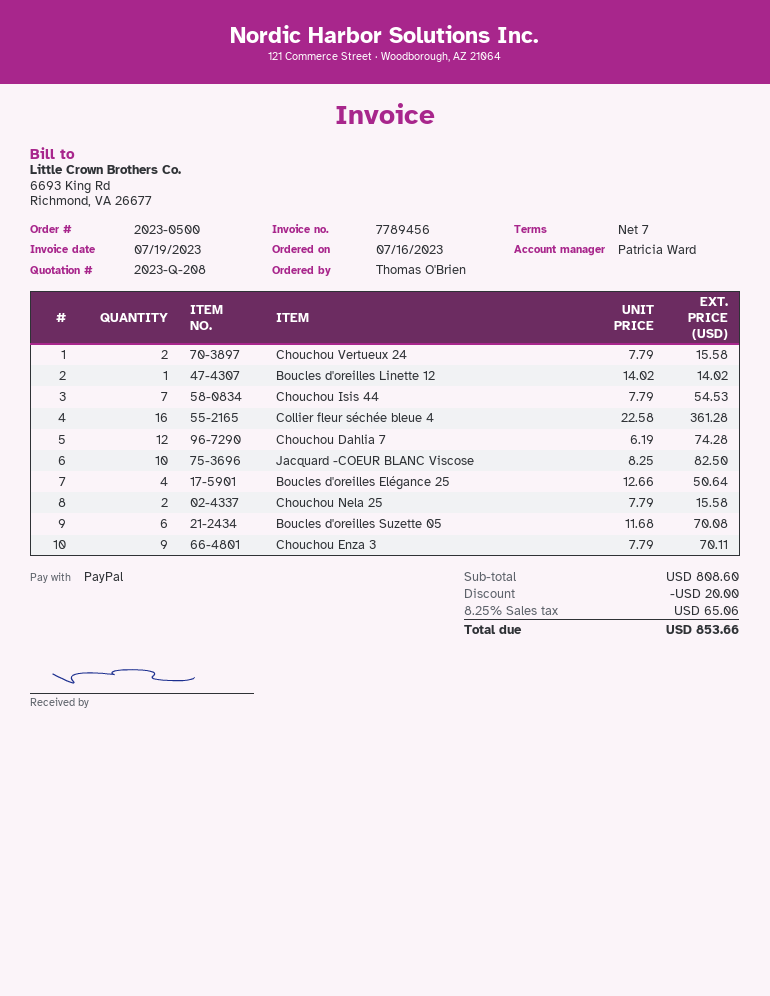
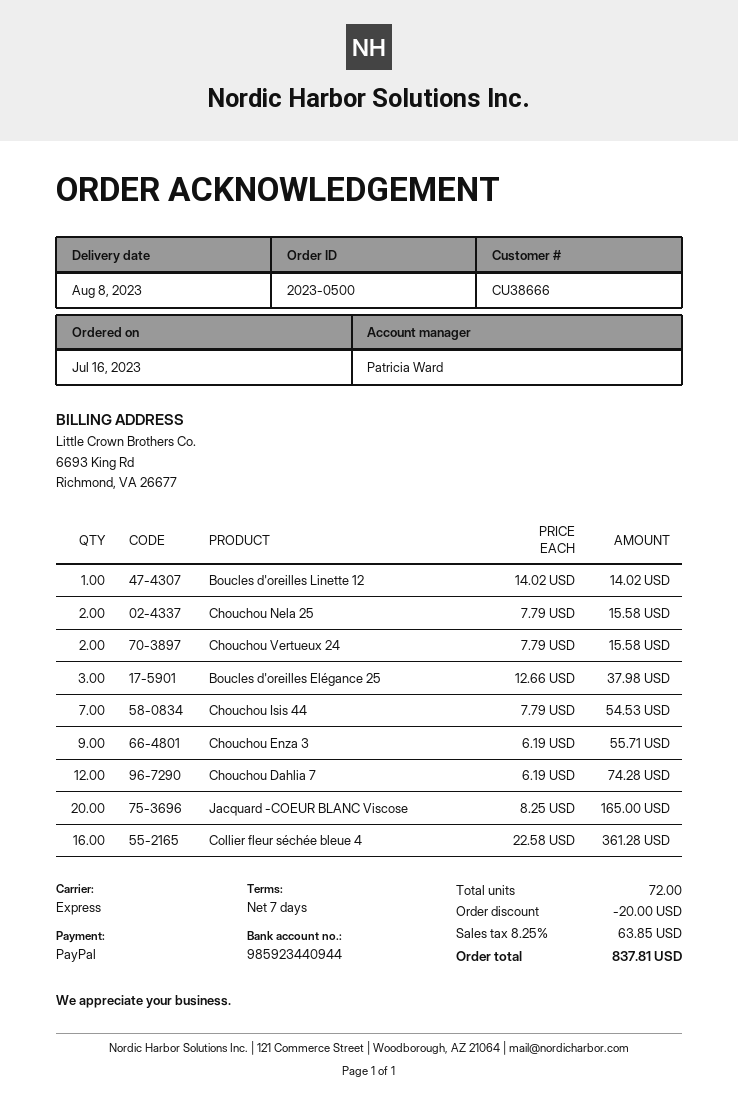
Jacquard -COEUR BLANC Viscose: 10 x 8.25 = 82.50 -> 20 x 8.25 = 165.00
Boucles d'oreilles Elégance 25: 4 x 12.66 = 50.64 -> 3 x 12.66 = 37.98
Boucles d'oreilles Suzette 05: 6 x 11.68 = 70.08 -> none
Chouchou Enza 3: 9 x 7.79 = 70.11 -> 9 x 6.19 = 55.71
tax: 8.25% = 65.06 -> 8.25% = 63.85
total: 853.66 -> 837.81

